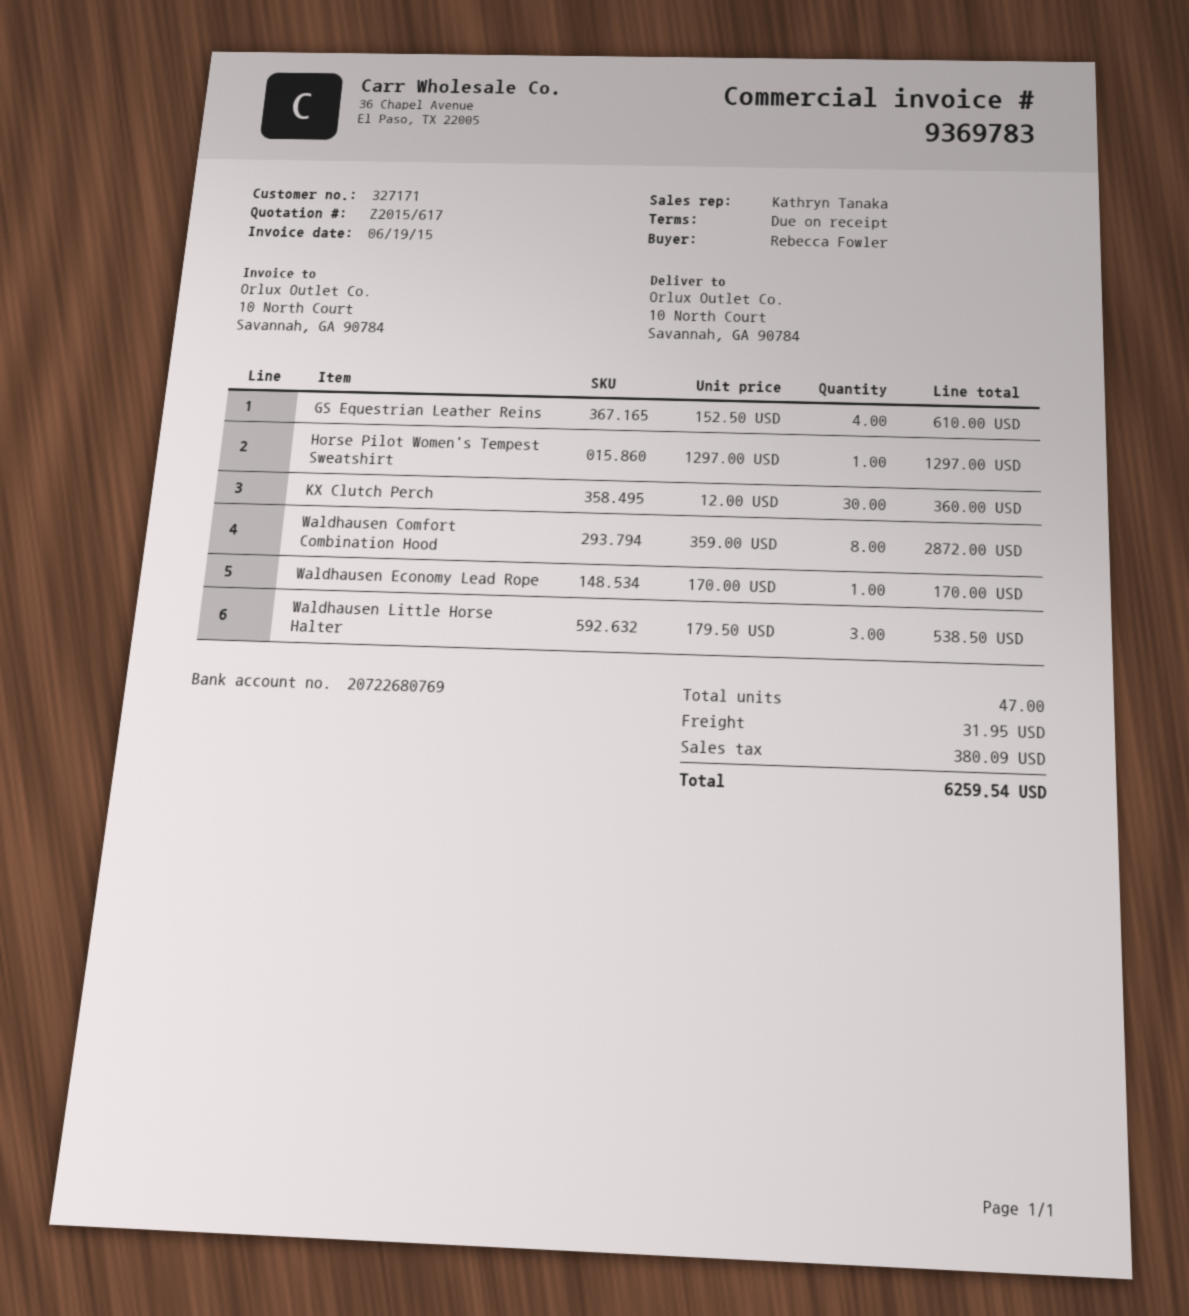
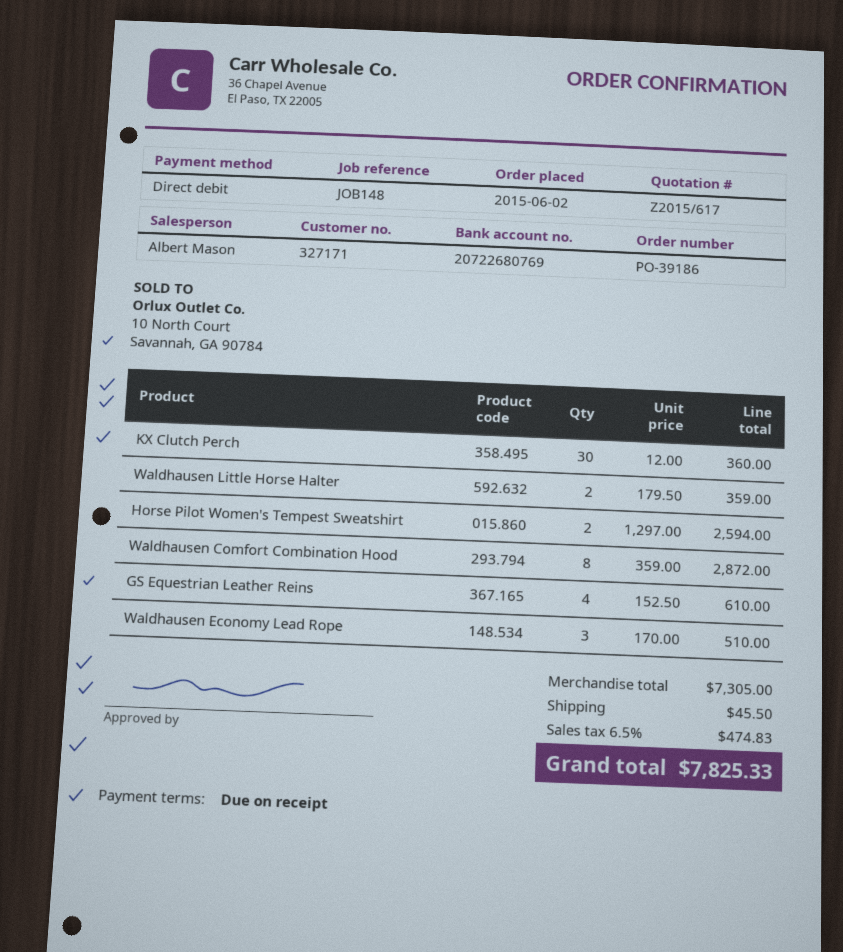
sales rep: Kathryn Tanaka -> Albert Mason
Horse Pilot Women's Tempest Sweatshirt: 1 x 1297.00 = 1297.00 -> 2 x 1297.00 = 2594.00
Waldhausen Economy Lead Rope: 1 x 170.00 = 170.00 -> 3 x 170.00 = 510.00
Waldhausen Little Horse Halter: 3 x 179.50 = 538.50 -> 2 x 179.50 = 359.00
shipping: 31.95 -> 45.50
tax: 380.09 -> 474.83
total: 6259.54 -> 7825.33

